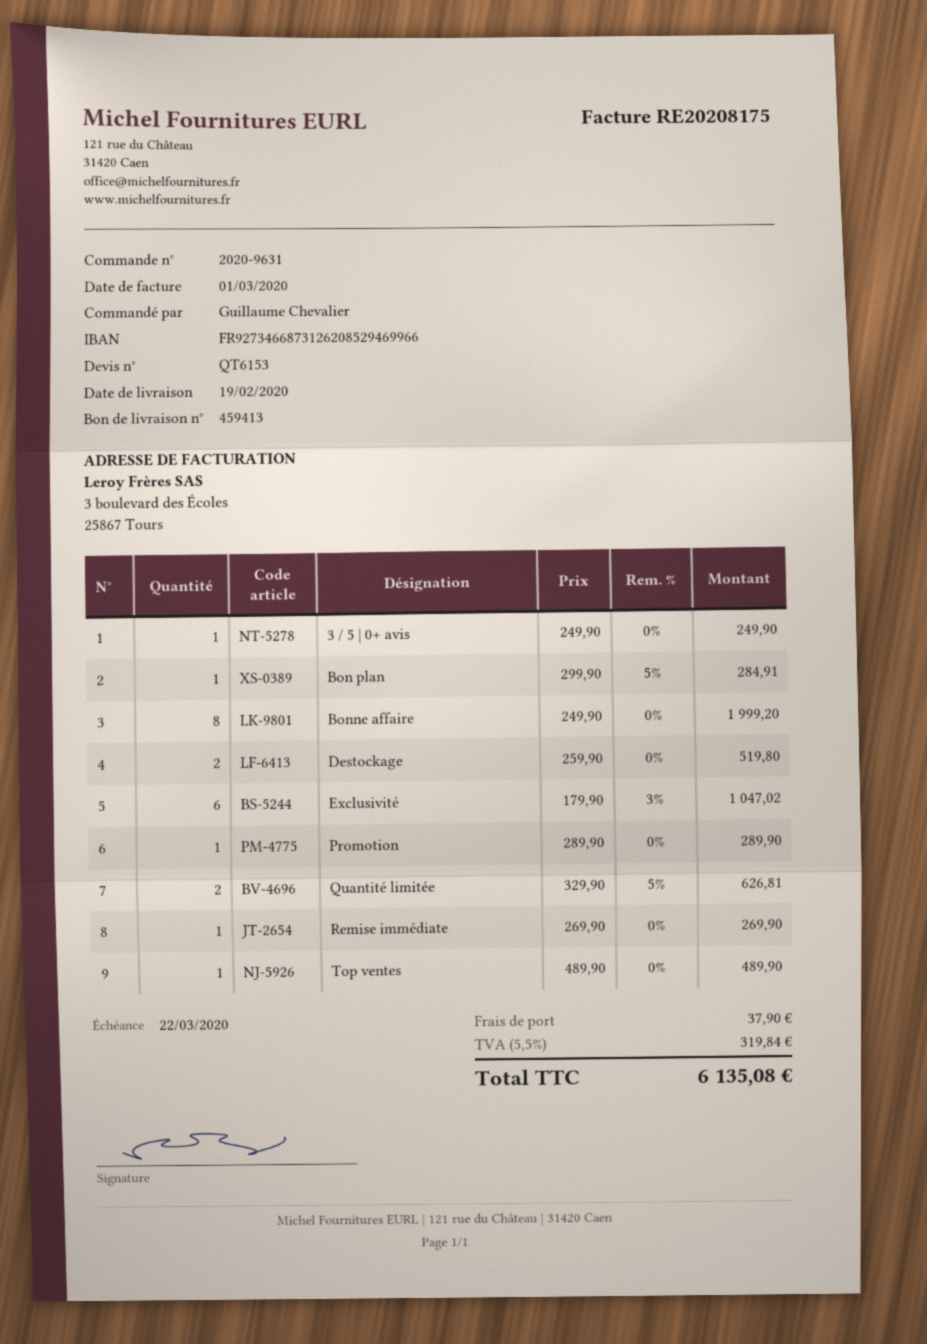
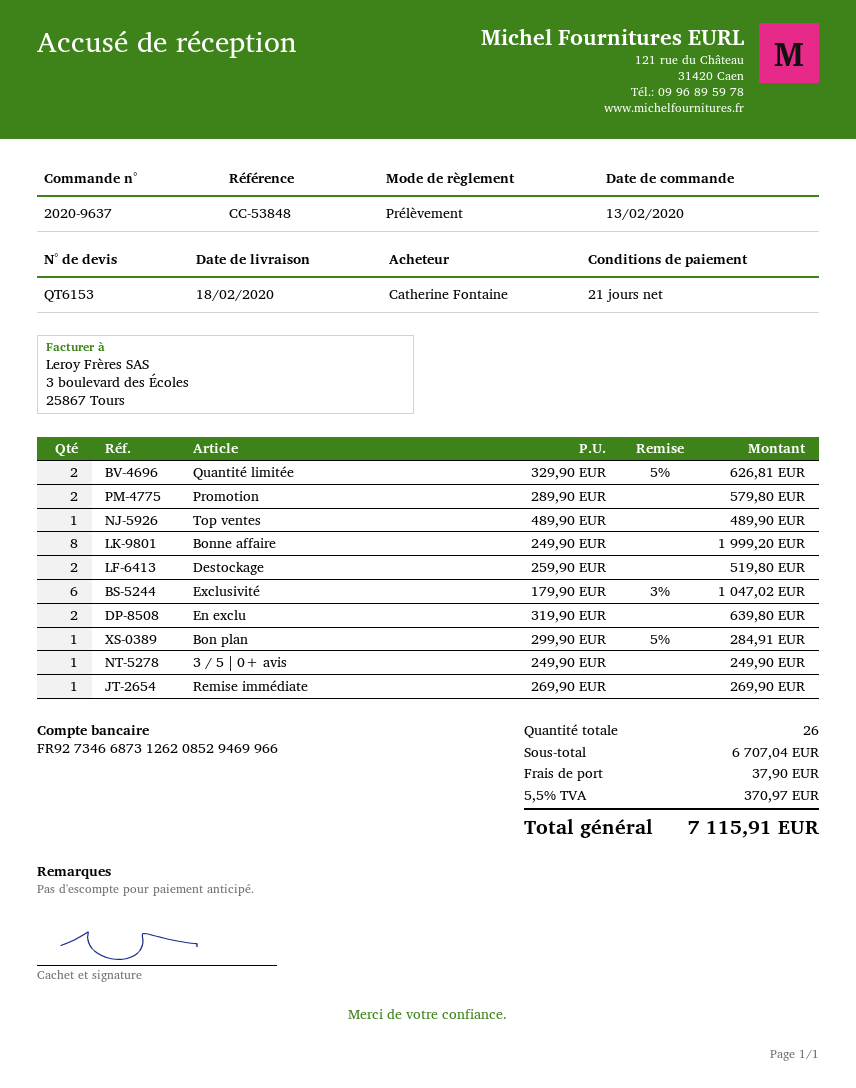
order number: 2020-9631 -> 2020-9637
delivery date: 2020-02-19 -> 2020-02-18
ordered by: Guillaume Chevalier -> Catherine Fontaine
Promotion: 1 x 289.90 = 289.90 -> 2 x 289.90 = 579.80
En exclu: none -> 2 x 319.90 = 639.80
tax: 5.5% = 319.84 -> 5.5% = 370.97
total: 6135.08 -> 7115.91

